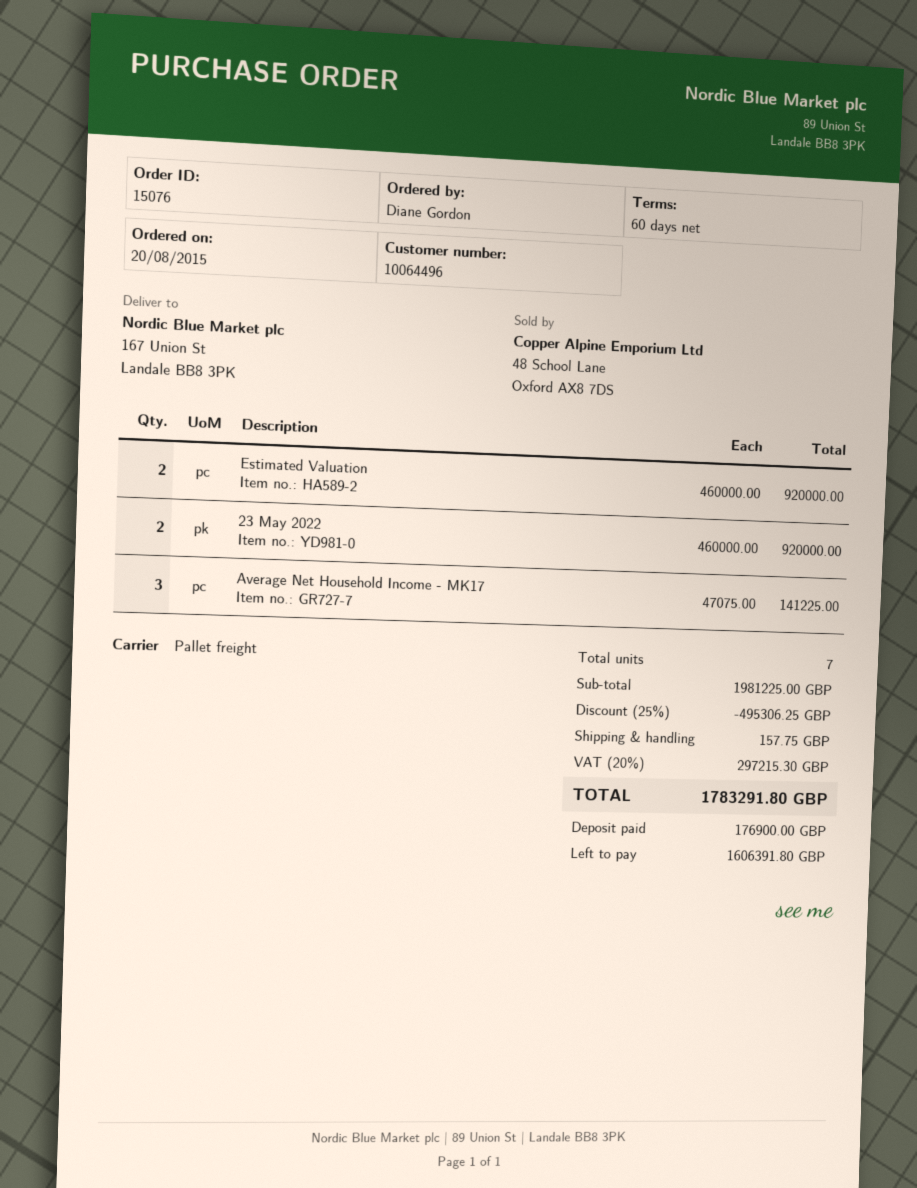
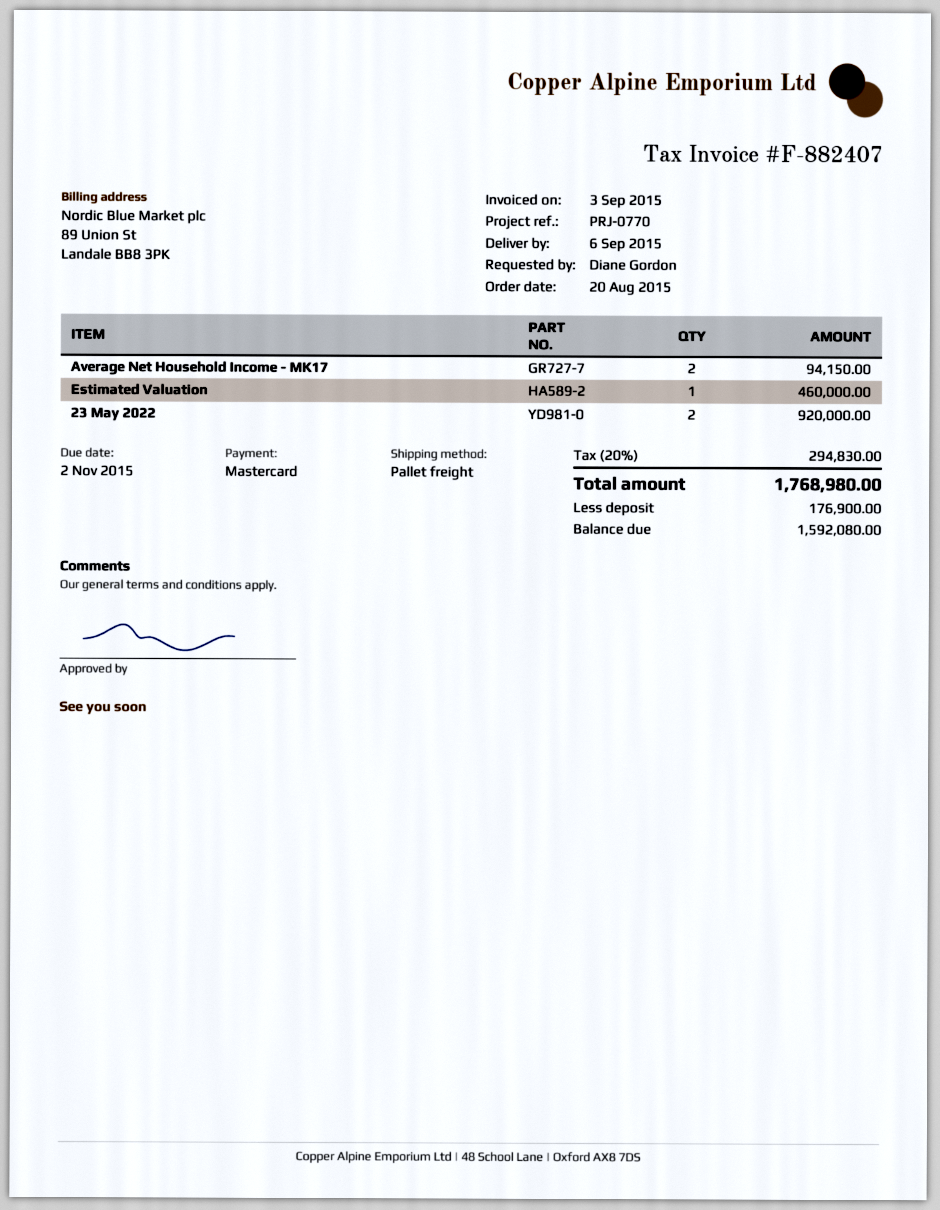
Estimated Valuation: 2 for 920000.00 -> 1 for 460000.00
Average Net Household Income - MK17: 3 for 141225.00 -> 2 for 94150.00
discount: 25% = 495306.25 -> none
shipping: 157.75 -> none
tax: 20% = 297215.30 -> 20% = 294830.00
total: 1783291.80 -> 1768980.00
balance: 1606391.80 -> 1592080.00

